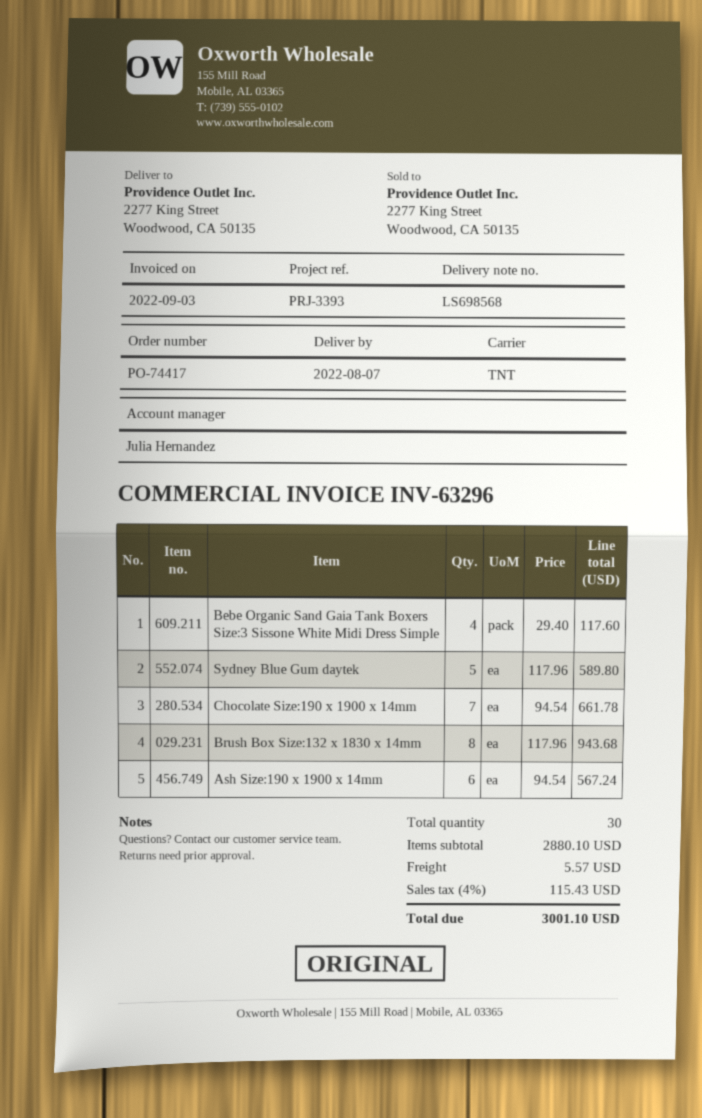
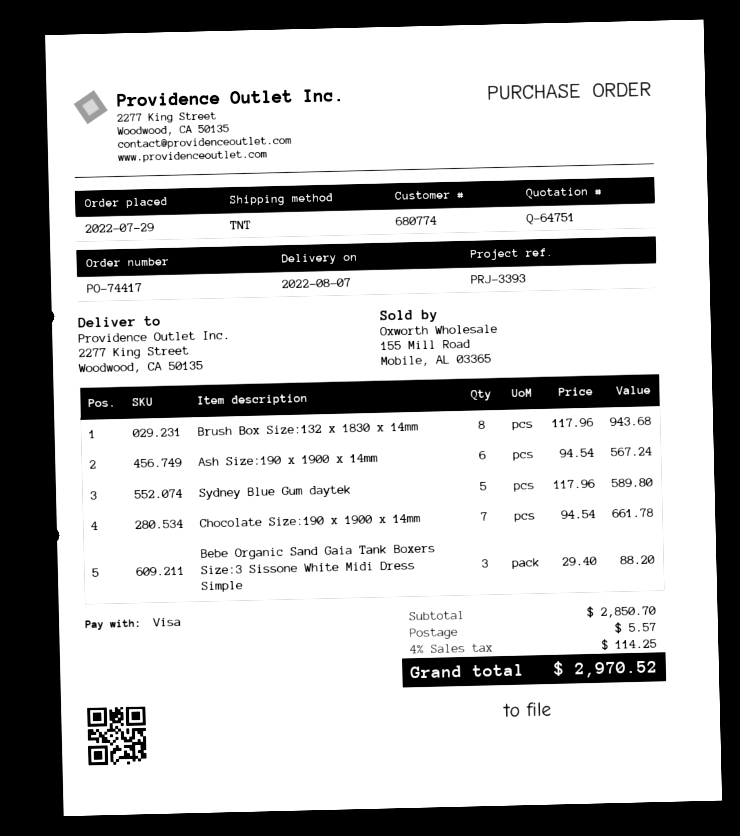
Bebe Organic Sand Gaia Tank Boxers Size:3 Sissone White Midi Dress Simple: 4 x 29.40 = 117.60 -> 3 x 29.40 = 88.20
subtotal: 2880.10 -> 2850.70
tax: 4% = 115.43 -> 4% = 114.25
total: 3001.10 -> 2970.52

